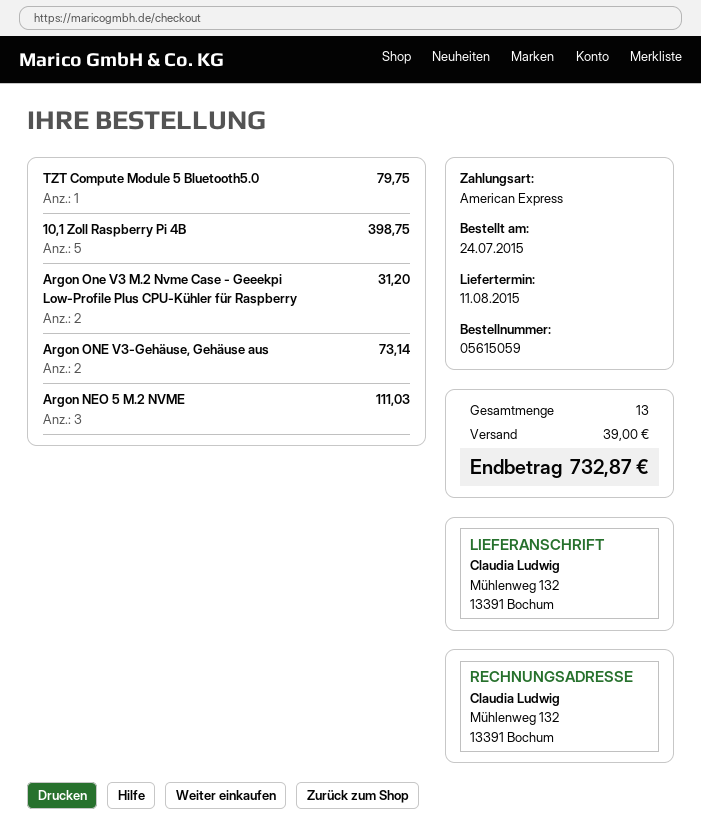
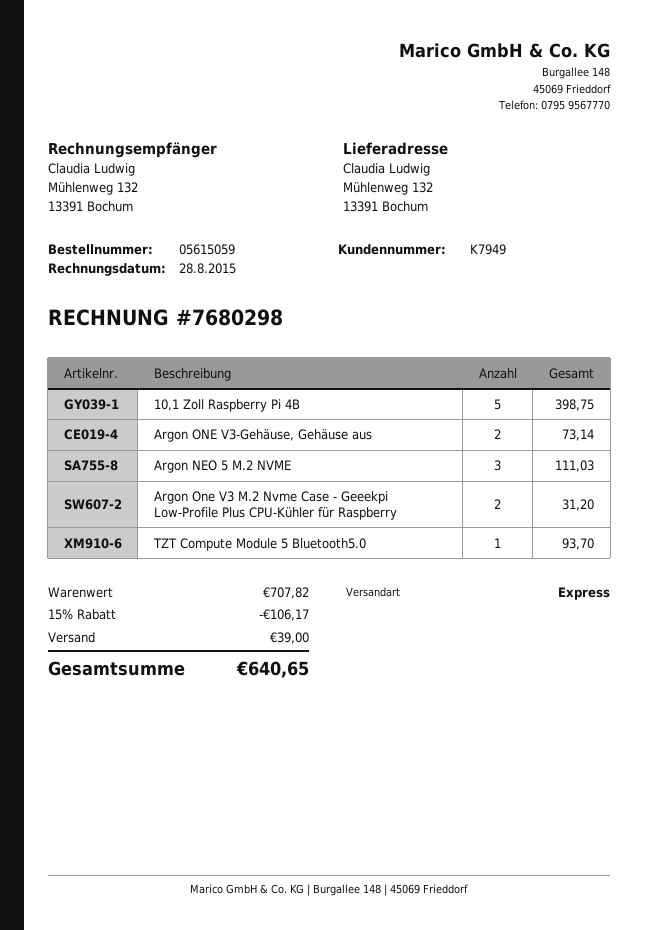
TZT Compute Module 5 Bluetooth5.0: 1 for 79.75 -> 1 for 93.70
discount: none -> 15% = 106.17
total: 732.87 -> 640.65

